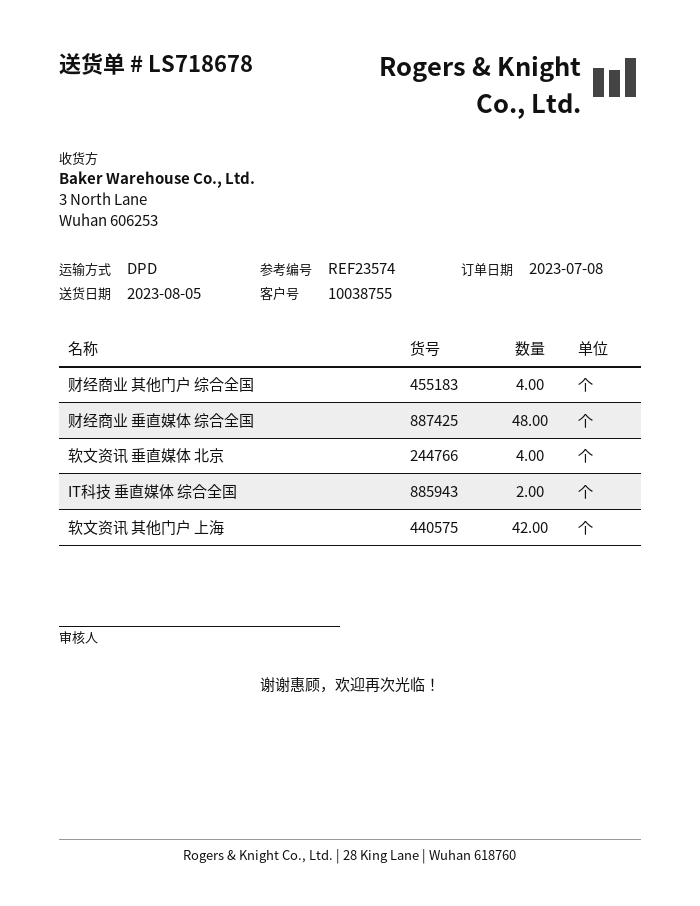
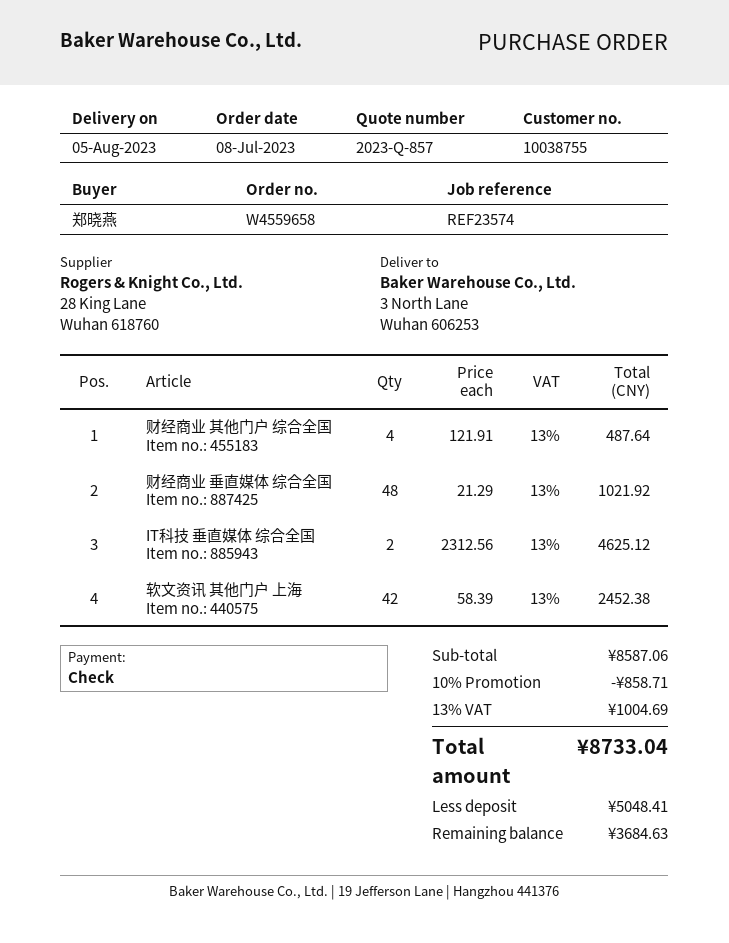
软文资讯 垂直媒体 北京: 4 -> none

